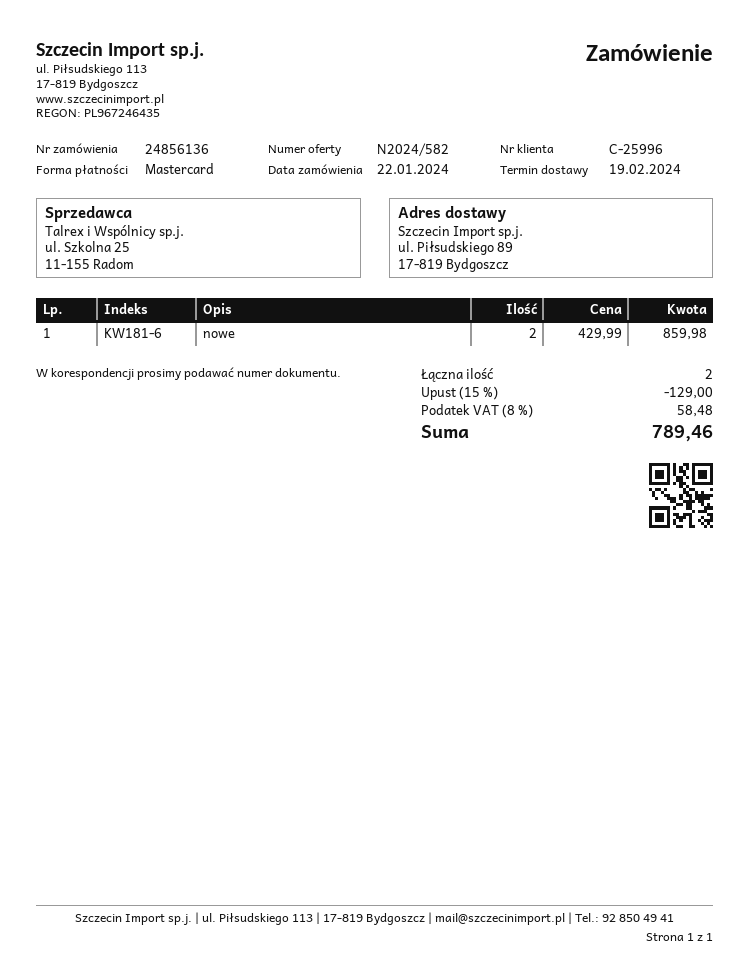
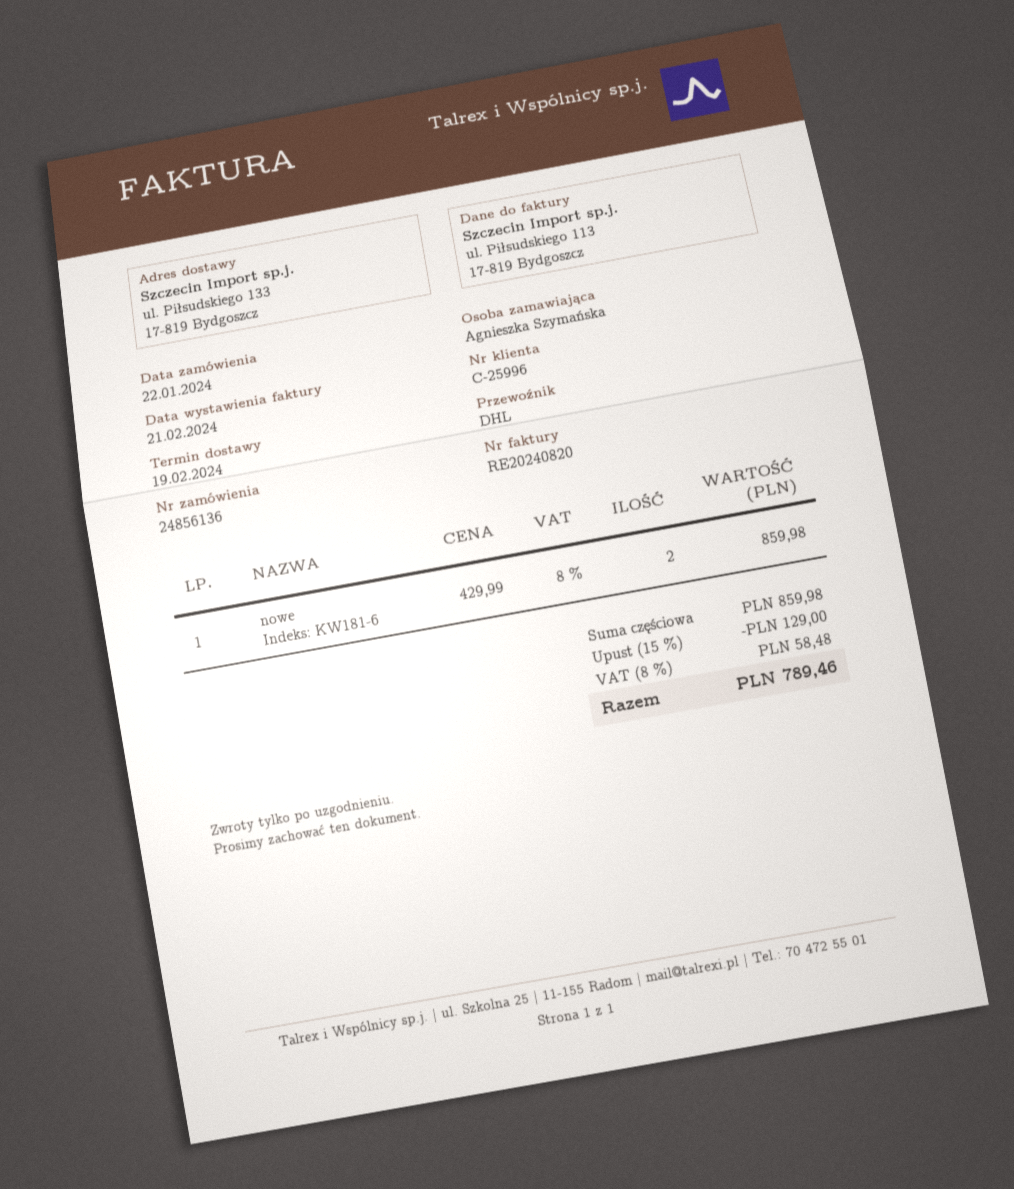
ship to: ul. Piłsudskiego 89, 17-819 Bydgoszcz -> ul. Piłsudskiego 133, 17-819 Bydgoszcz

